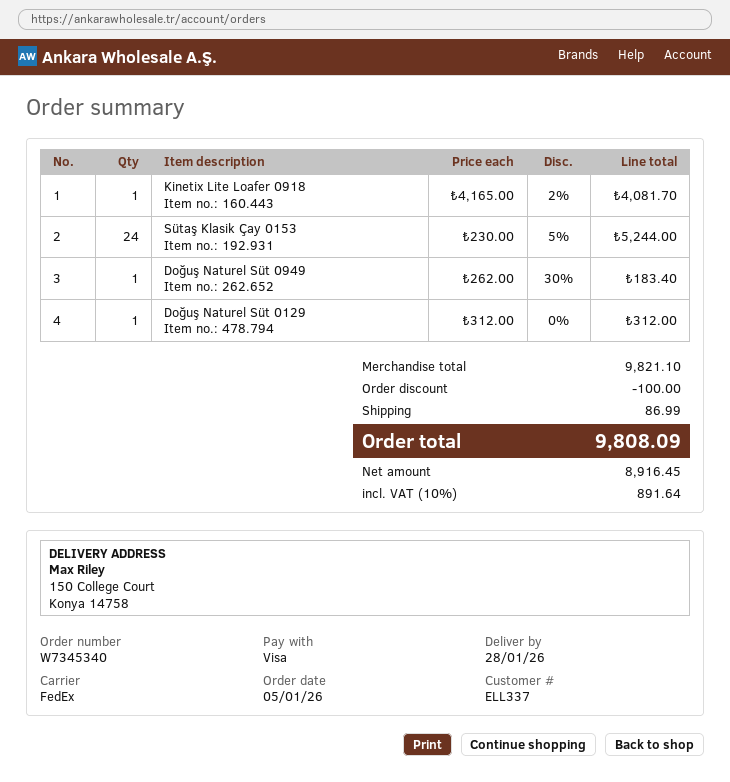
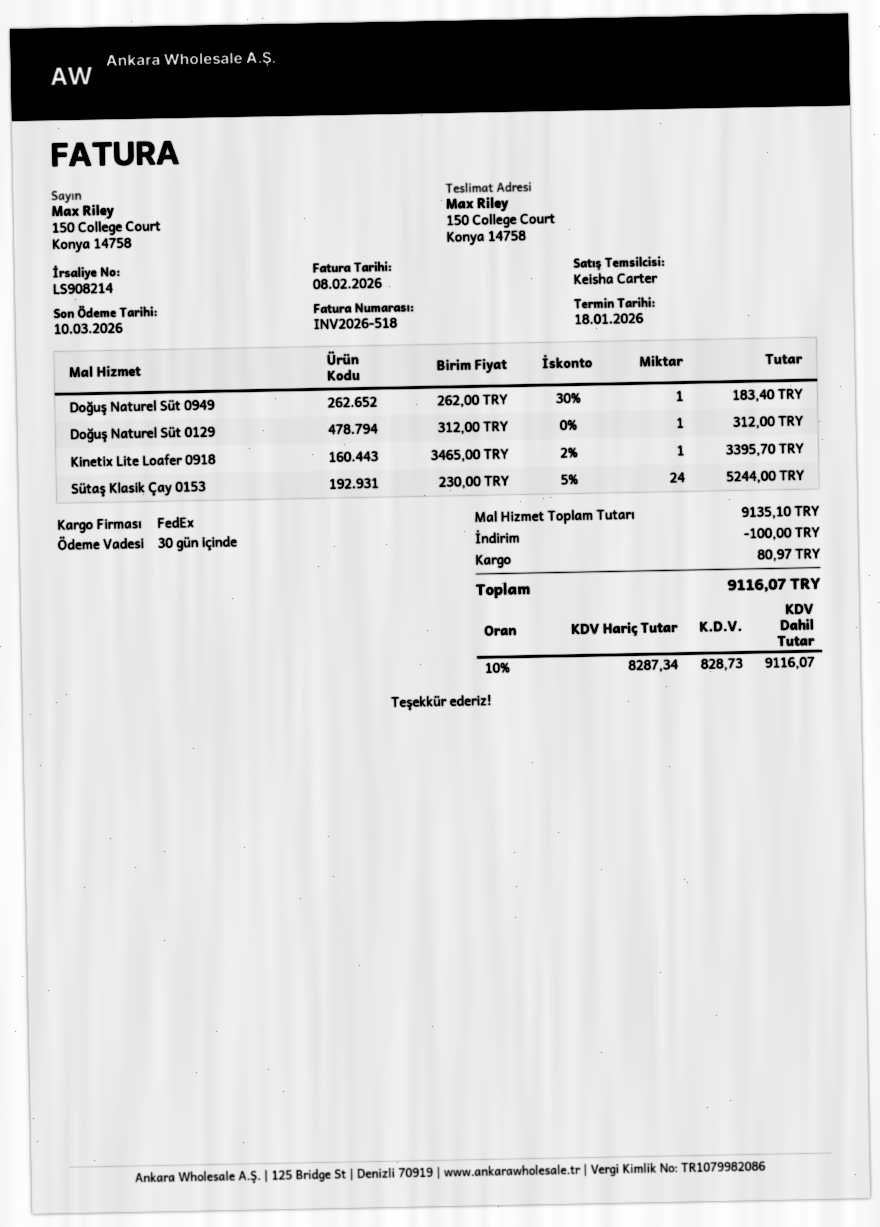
delivery date: 2026-01-28 -> 2026-01-18
Kinetix Lite Loafer 0918: 1 x 4165.00 - 2% = 4081.70 -> 1 x 3465.00 - 2% = 3395.70
subtotal: 9821.10 -> 9135.10
shipping: 86.99 -> 80.97
net: 8916.45 -> 8287.34
tax: 10% = 891.64 -> 10% = 828.73
total: 9808.09 -> 9116.07

